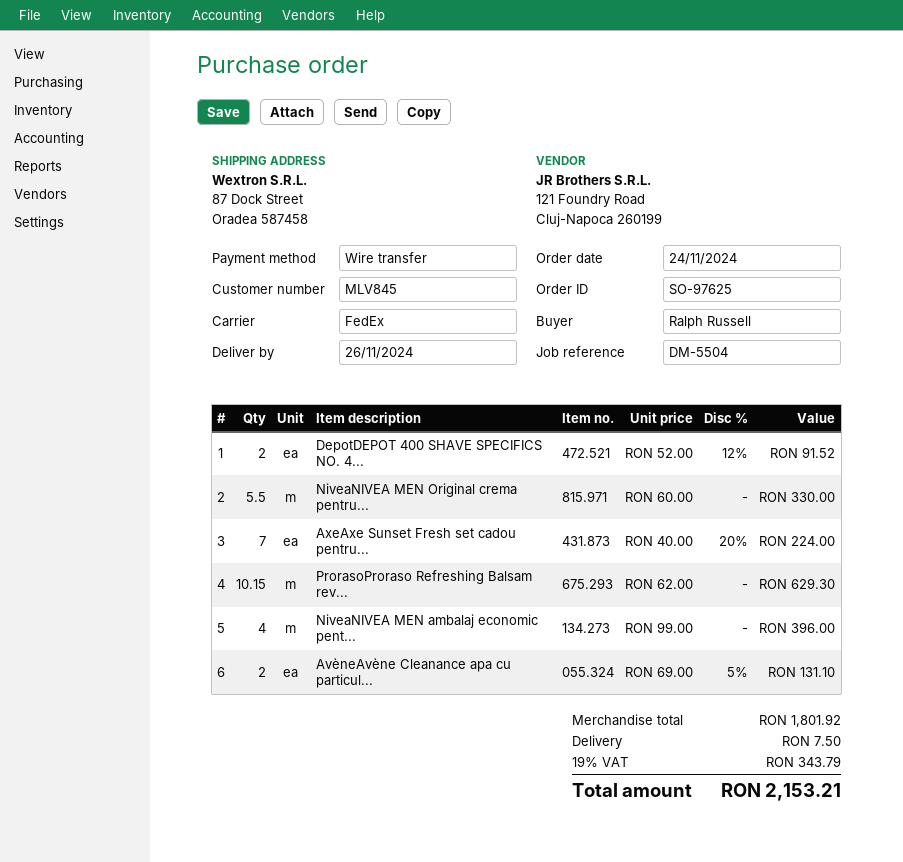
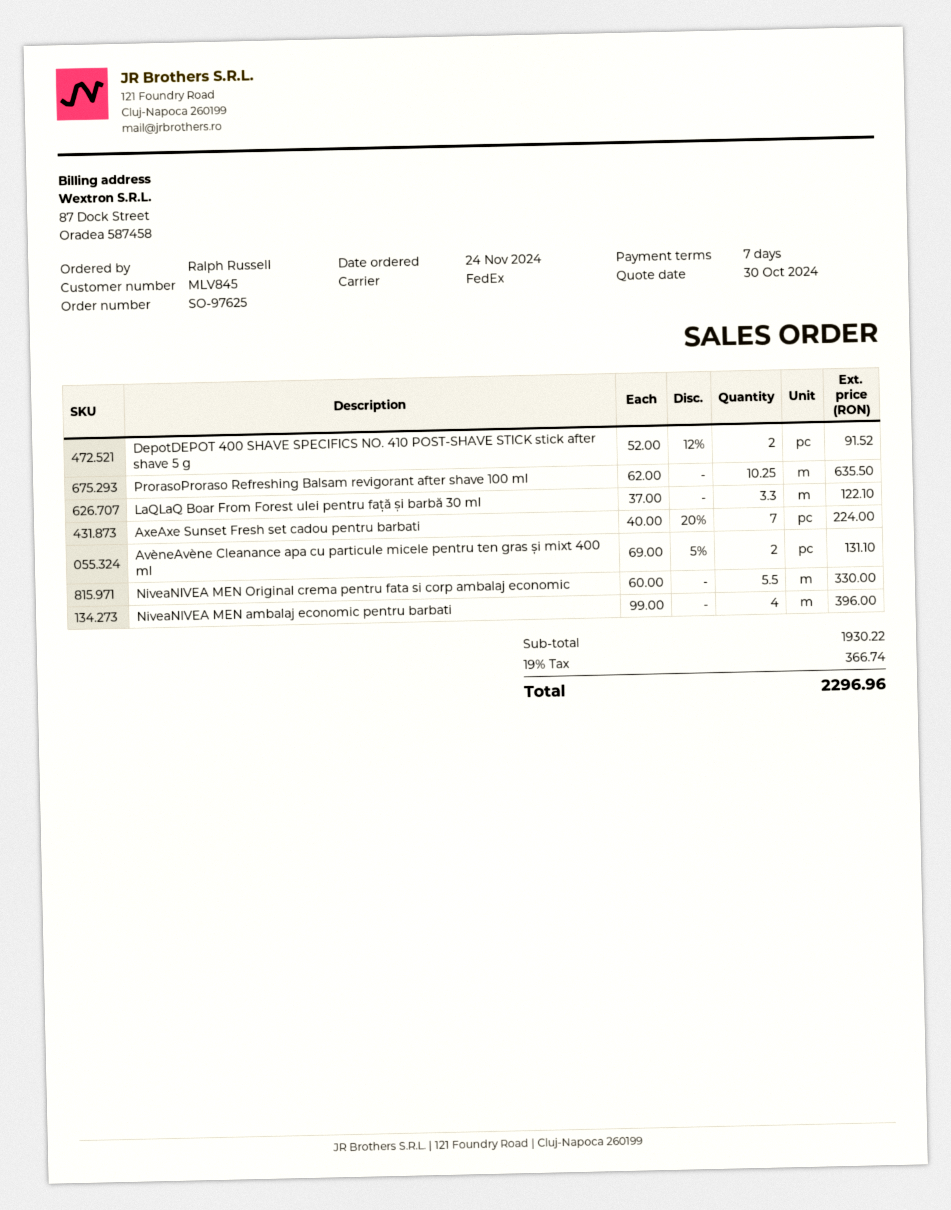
ProrasoProraso Refreshing Balsam rev...: 10.15 x 62.00 = 629.30 -> 10.25 x 62.00 = 635.50
LaQLaQ Boar From Forest ulei pentru față și barbă 30 ml: none -> 3.3 x 37.00 = 122.10
subtotal: 1801.92 -> 1930.22
shipping: 7.50 -> none
tax: 19% = 343.79 -> 19% = 366.74
total: 2153.21 -> 2296.96

